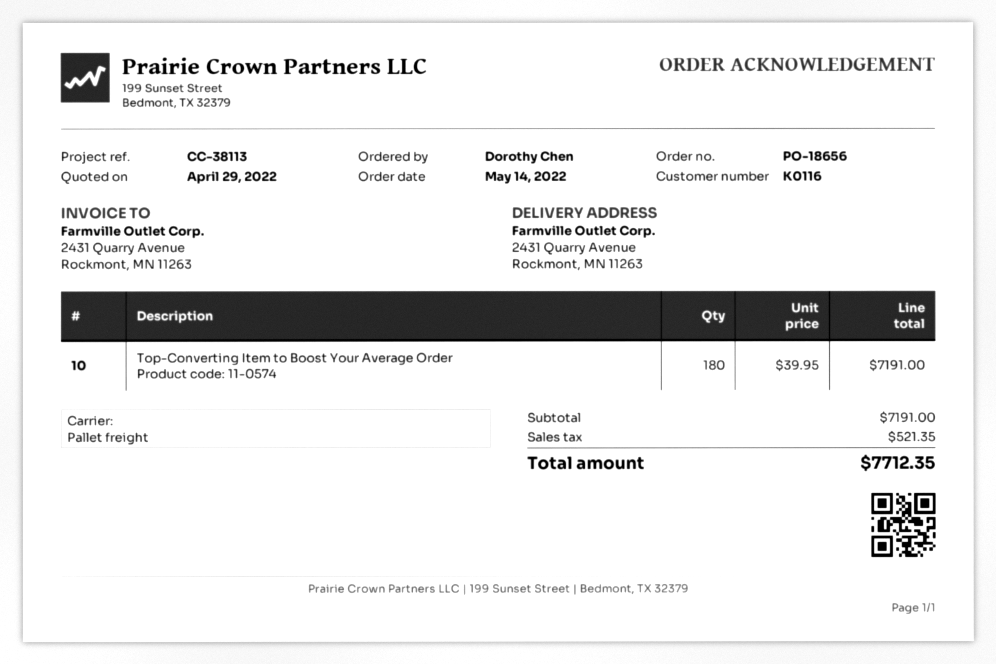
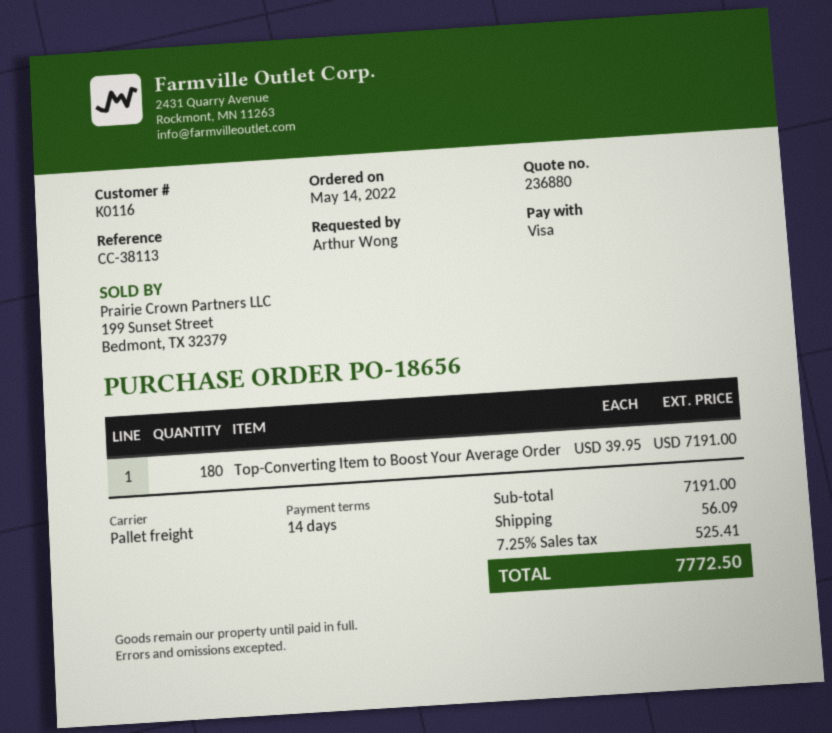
ordered by: Dorothy Chen -> Arthur Wong
shipping: none -> 56.09
tax: 521.35 -> 525.41
total: 7712.35 -> 7772.50

